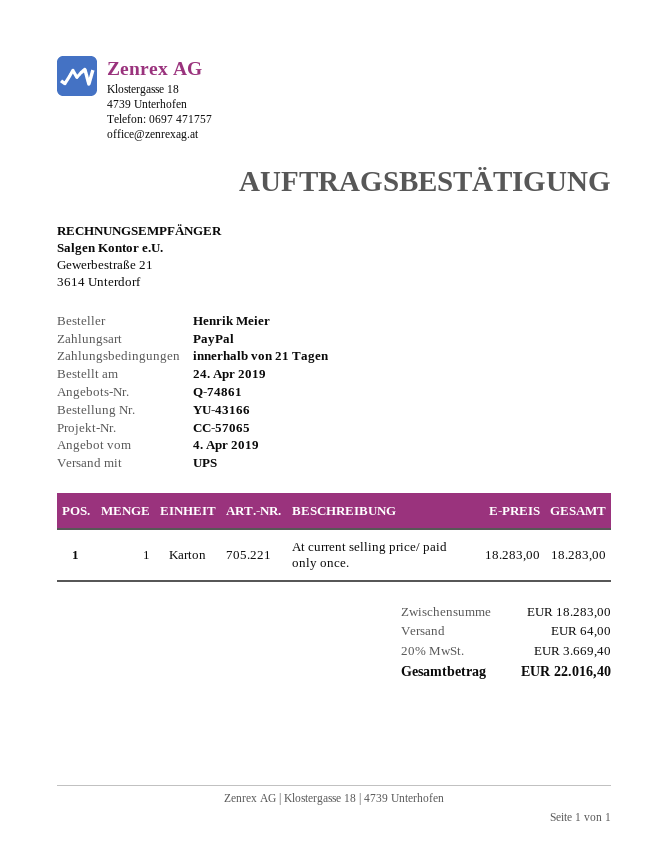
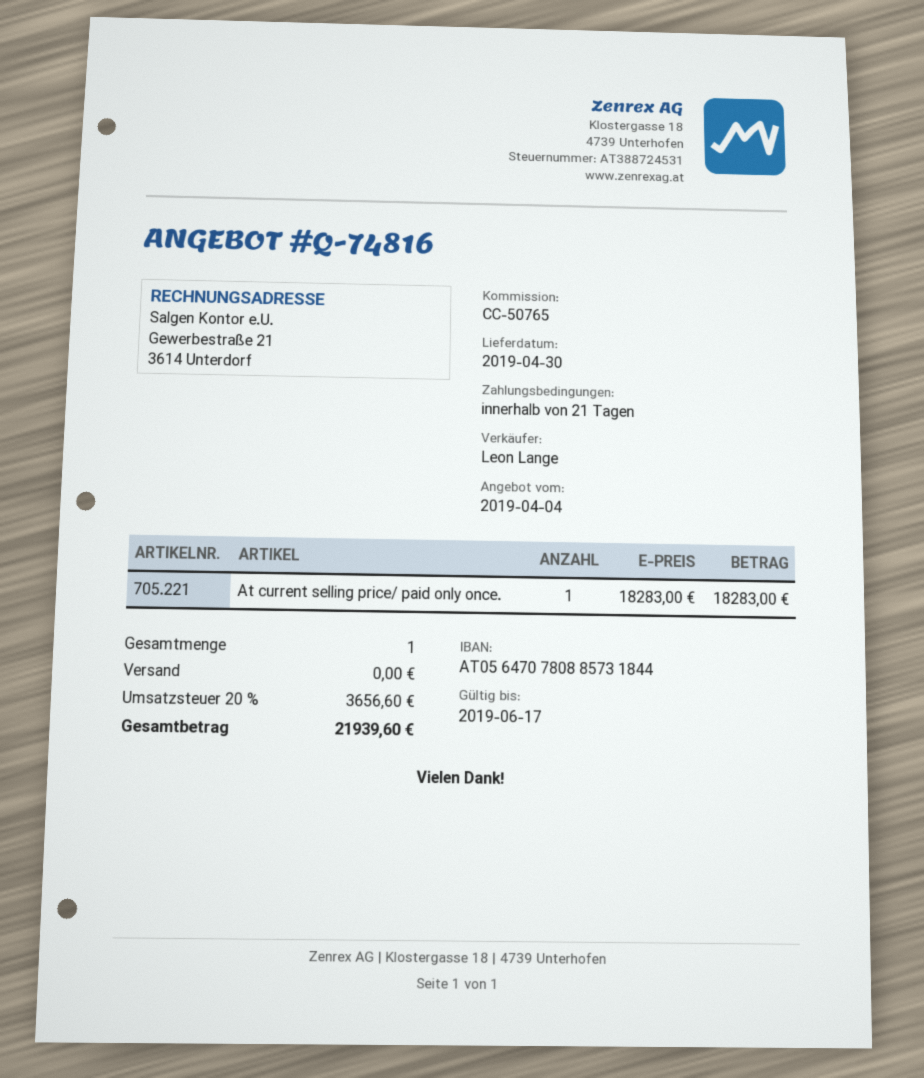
quote number: Q-74861 -> Q-74816
reference: CC-57065 -> CC-50765
shipping: 64.00 -> 0.00
tax: 20% = 3669.40 -> 20% = 3656.60
total: 22016.40 -> 21939.60

